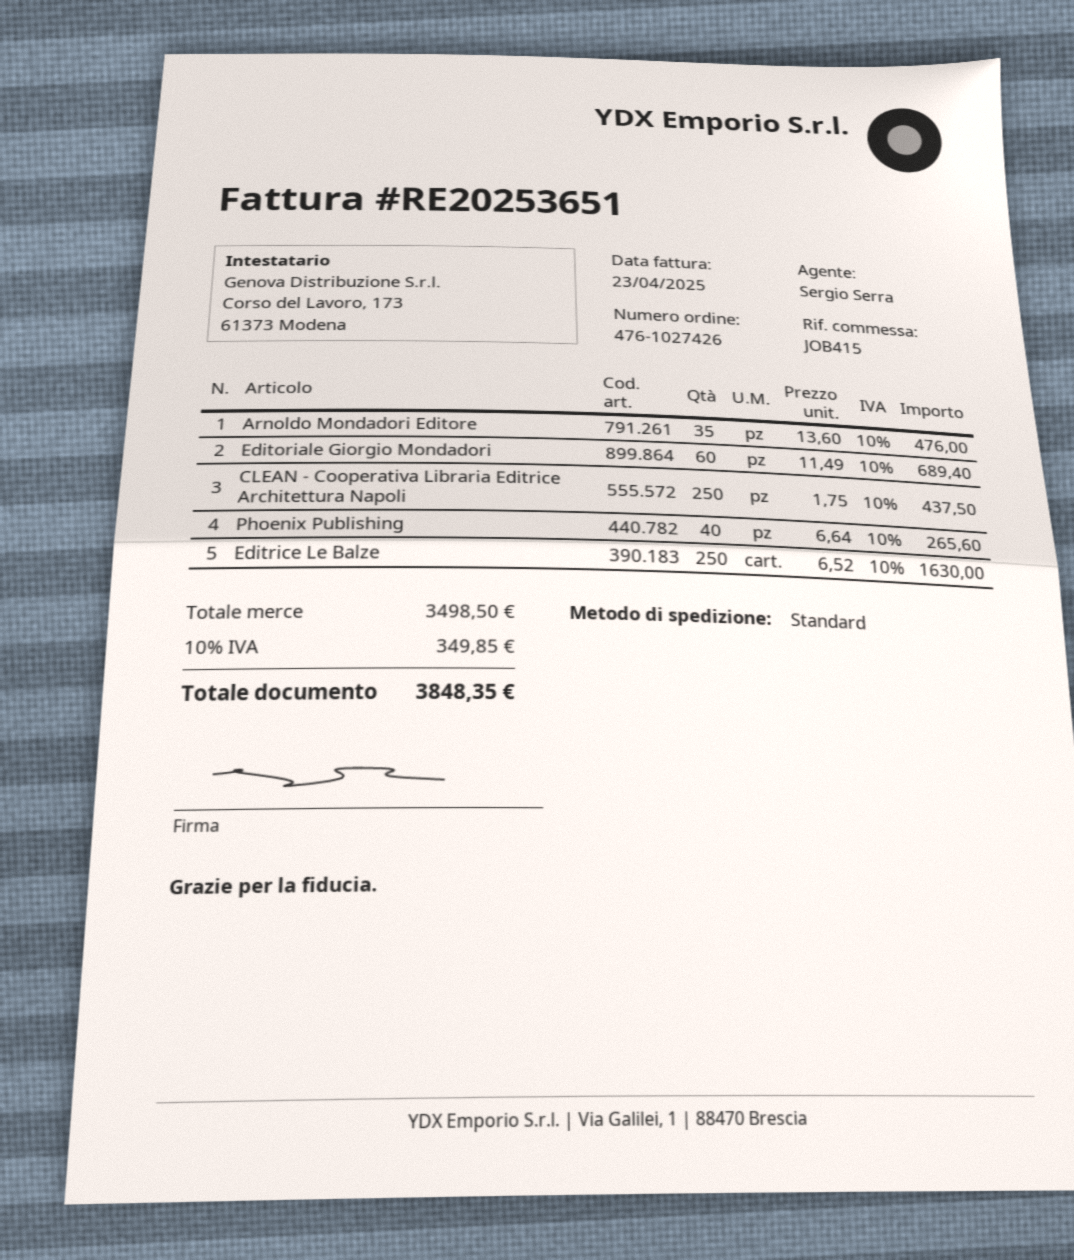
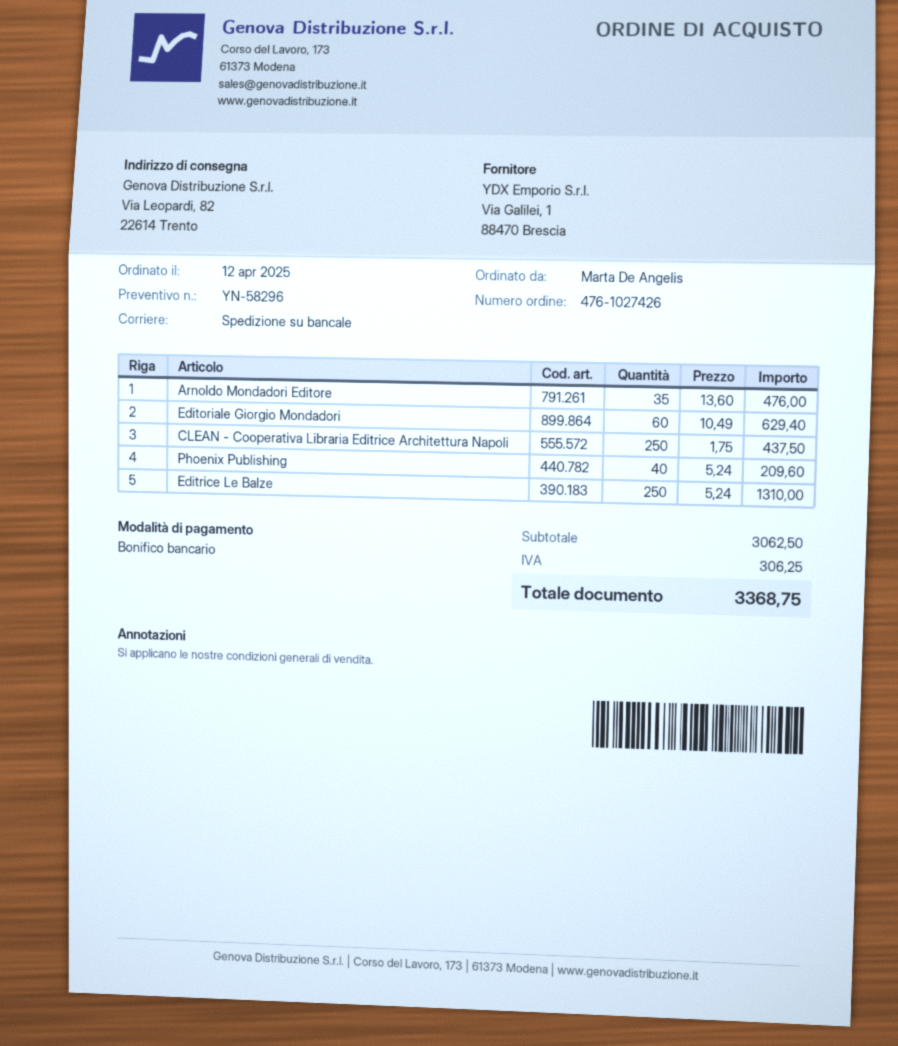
shipping method: standard -> pallet freight
Editoriale Giorgio Mondadori: 60 x 11.49 = 689.40 -> 60 x 10.49 = 629.40
Phoenix Publishing: 40 x 6.64 = 265.60 -> 40 x 5.24 = 209.60
Editrice Le Balze: 250 x 6.52 = 1630.00 -> 250 x 5.24 = 1310.00
subtotal: 3498.50 -> 3062.50
tax: 349.85 -> 306.25
total: 3848.35 -> 3368.75

